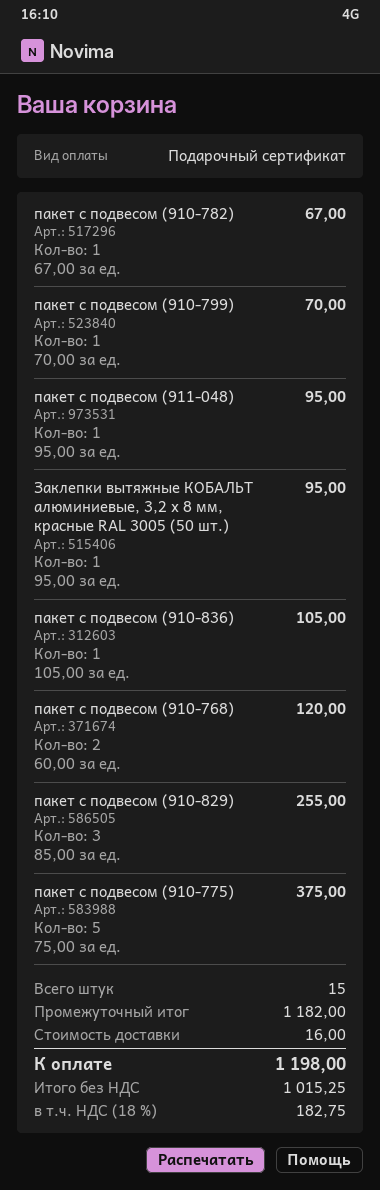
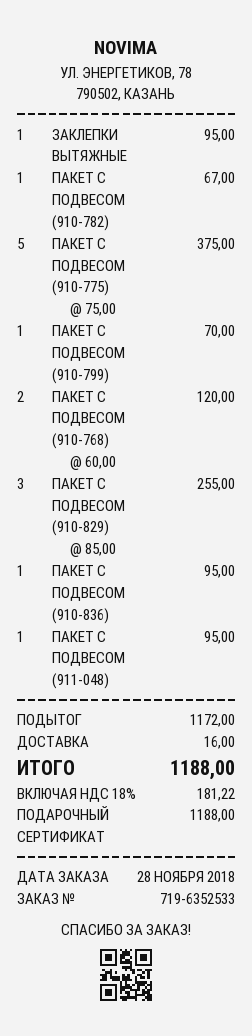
пакет с подвесом (910-836): 1 x 105.00 = 105.00 -> 1 x 95.00 = 95.00
subtotal: 1182.00 -> 1172.00
tax: 18% = 182.75 -> 18% = 181.22
total: 1198.00 -> 1188.00

